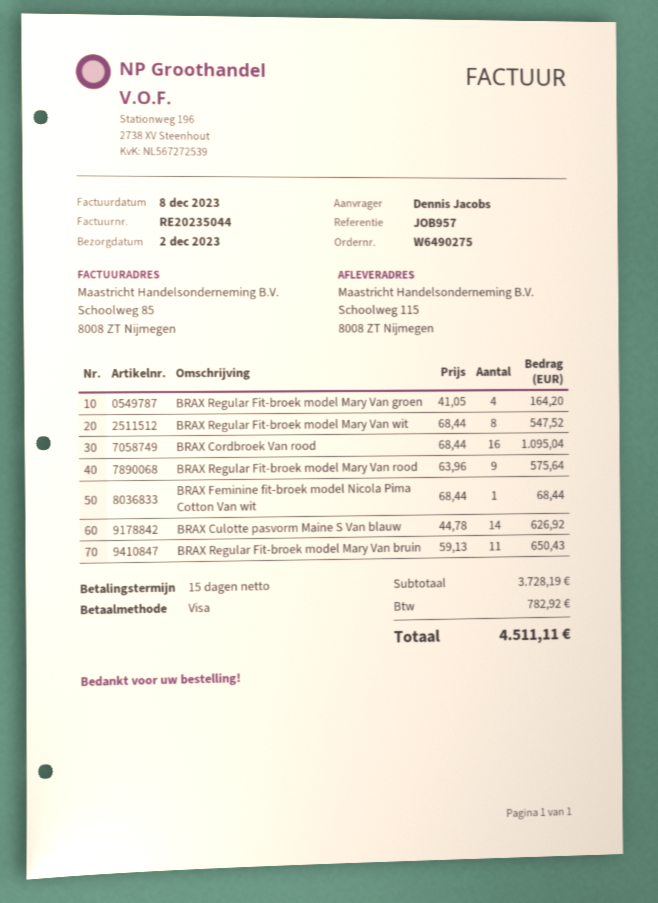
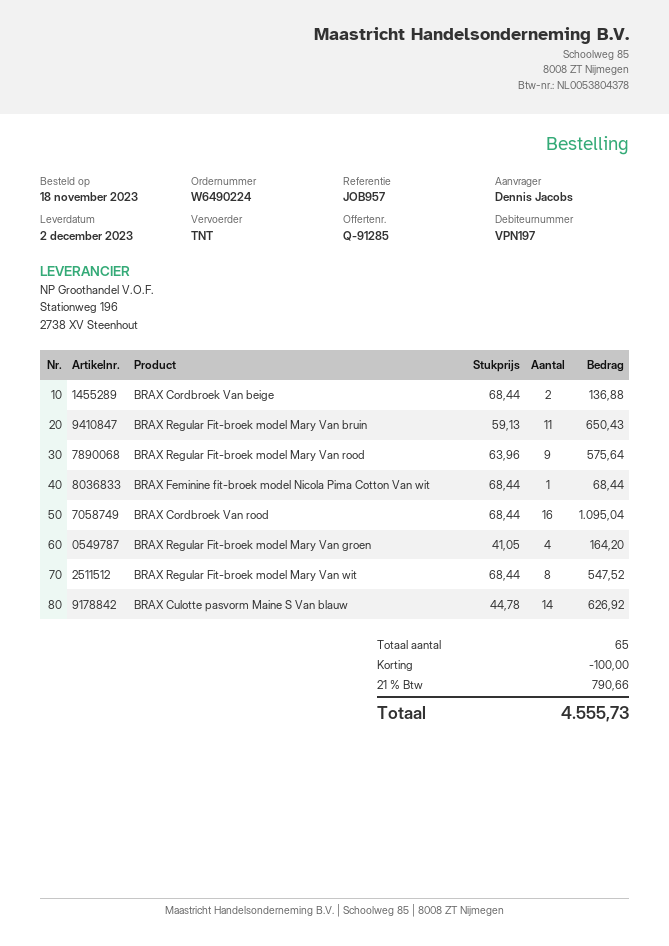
order number: W6490275 -> W6490224
BRAX Cordbroek Van beige: none -> 2 x 68.44 = 136.88
discount: none -> 100.00
tax: 782.92 -> 790.66
total: 4511.11 -> 4555.73

